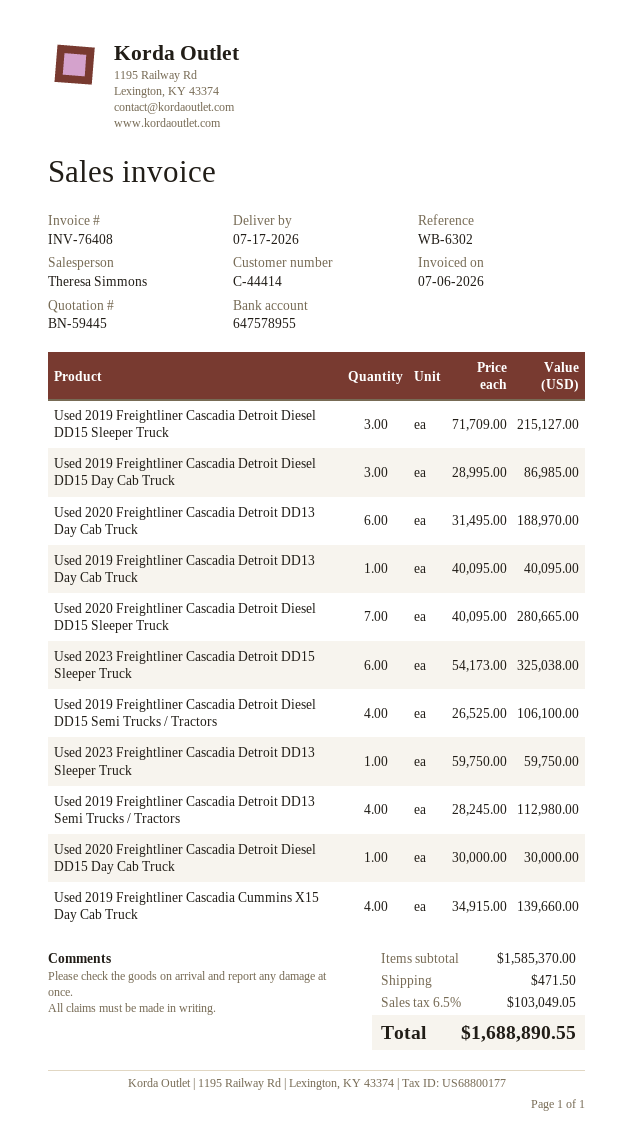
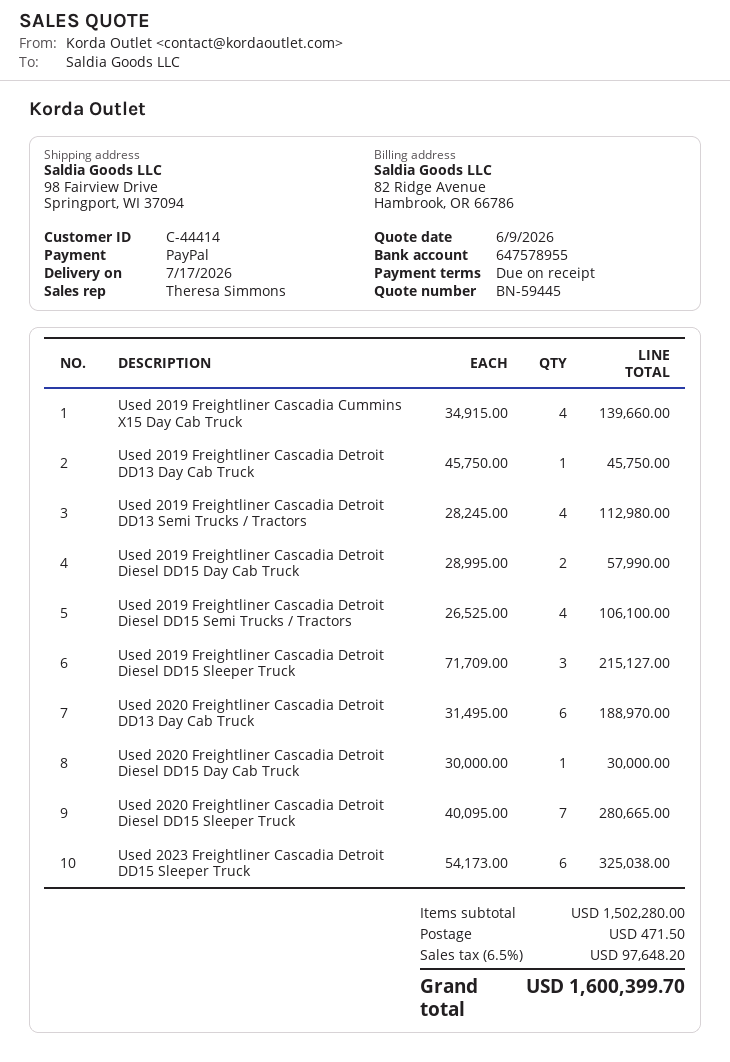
Used 2019 Freightliner Cascadia Detroit Diesel DD15 Day Cab Truck: 3 x 28995.00 = 86985.00 -> 2 x 28995.00 = 57990.00
Used 2019 Freightliner Cascadia Detroit DD13 Day Cab Truck: 1 x 40095.00 = 40095.00 -> 1 x 45750.00 = 45750.00
Used 2023 Freightliner Cascadia Detroit DD13 Sleeper Truck: 1 x 59750.00 = 59750.00 -> none
subtotal: 1585370.00 -> 1502280.00
tax: 6.5% = 103049.05 -> 6.5% = 97648.20
total: 1688890.55 -> 1600399.70

